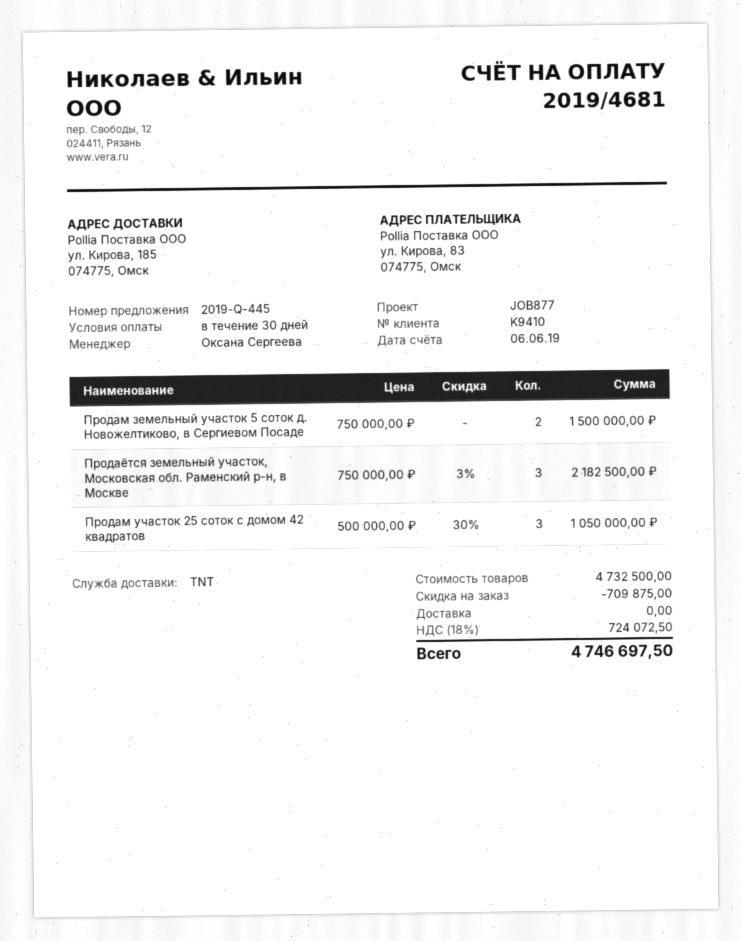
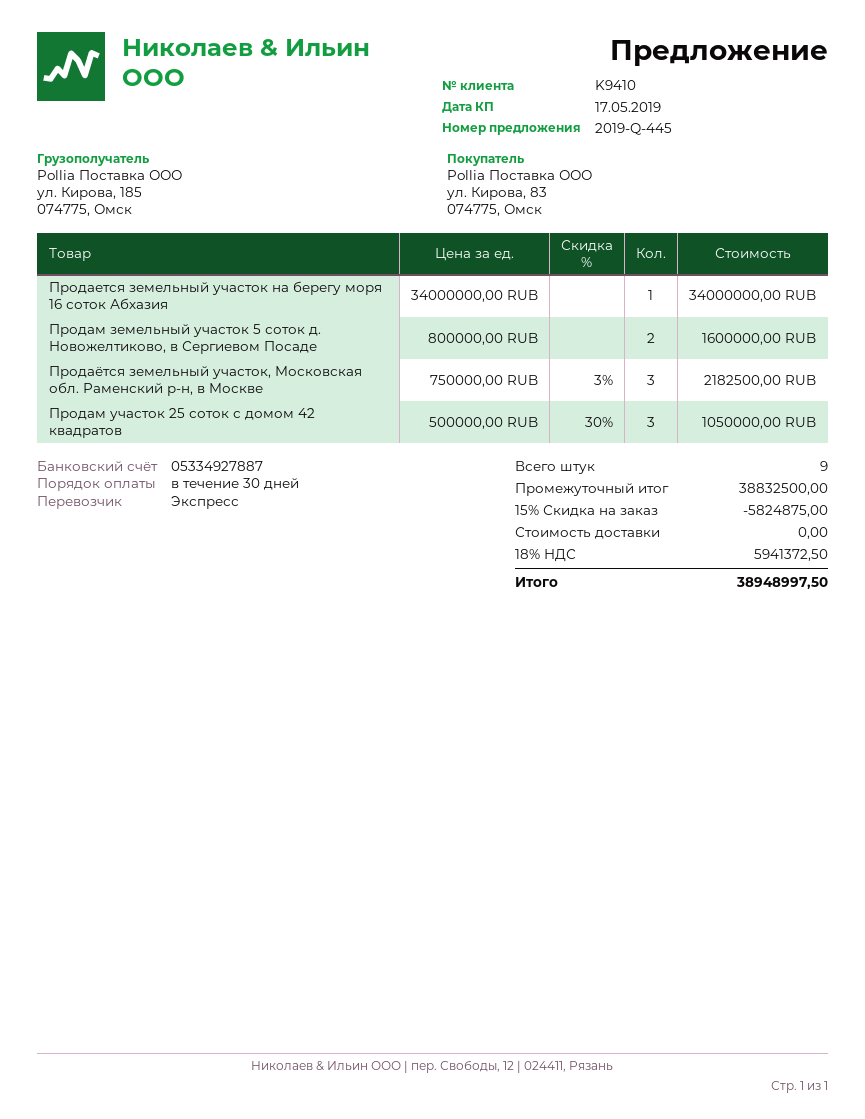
shipping method: TNT -> express
Продам земельный участок 5 соток д. Новожелтиково, в Сергиевом Посаде: 2 x 750000.00 = 1500000.00 -> 2 x 800000.00 = 1600000.00
Продается земельный участок на берегу моря 16 соток Абхазия: none -> 1 x 34000000.00 = 34000000.00
subtotal: 4732500.00 -> 38832500.00
discount: 709875.00 -> 5824875.00
tax: 18% = 724072.50 -> 18% = 5941372.50
total: 4746697.50 -> 38948997.50

